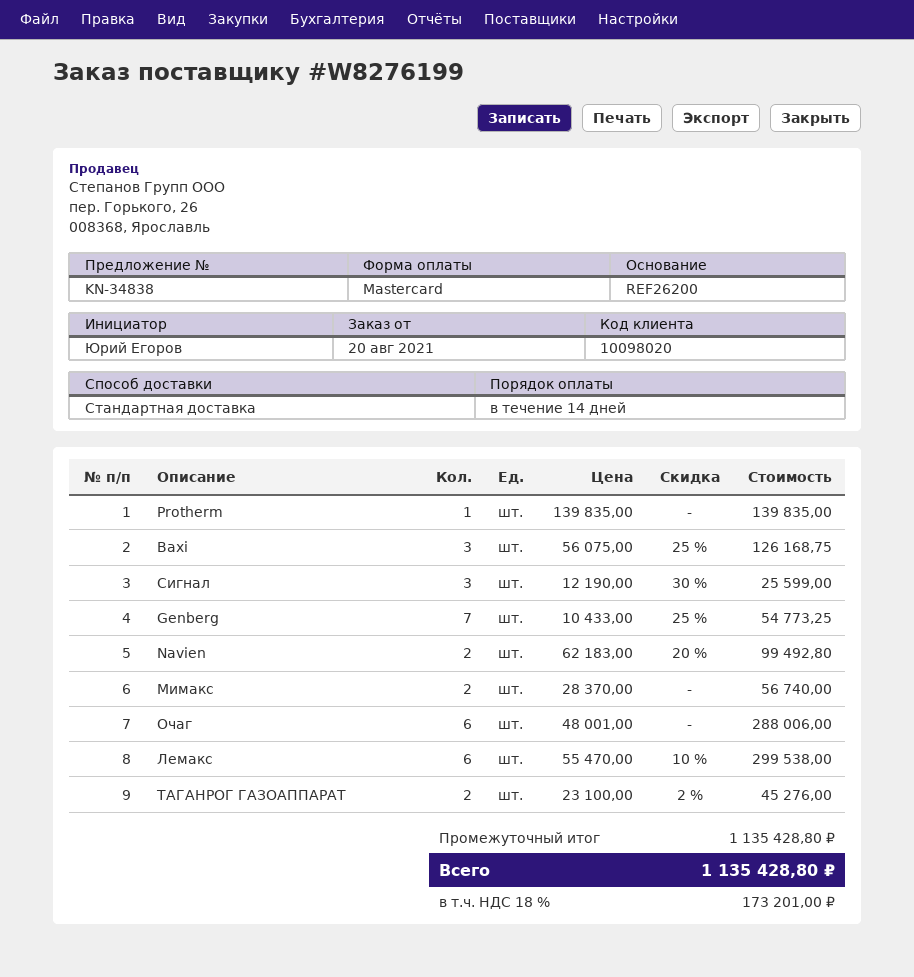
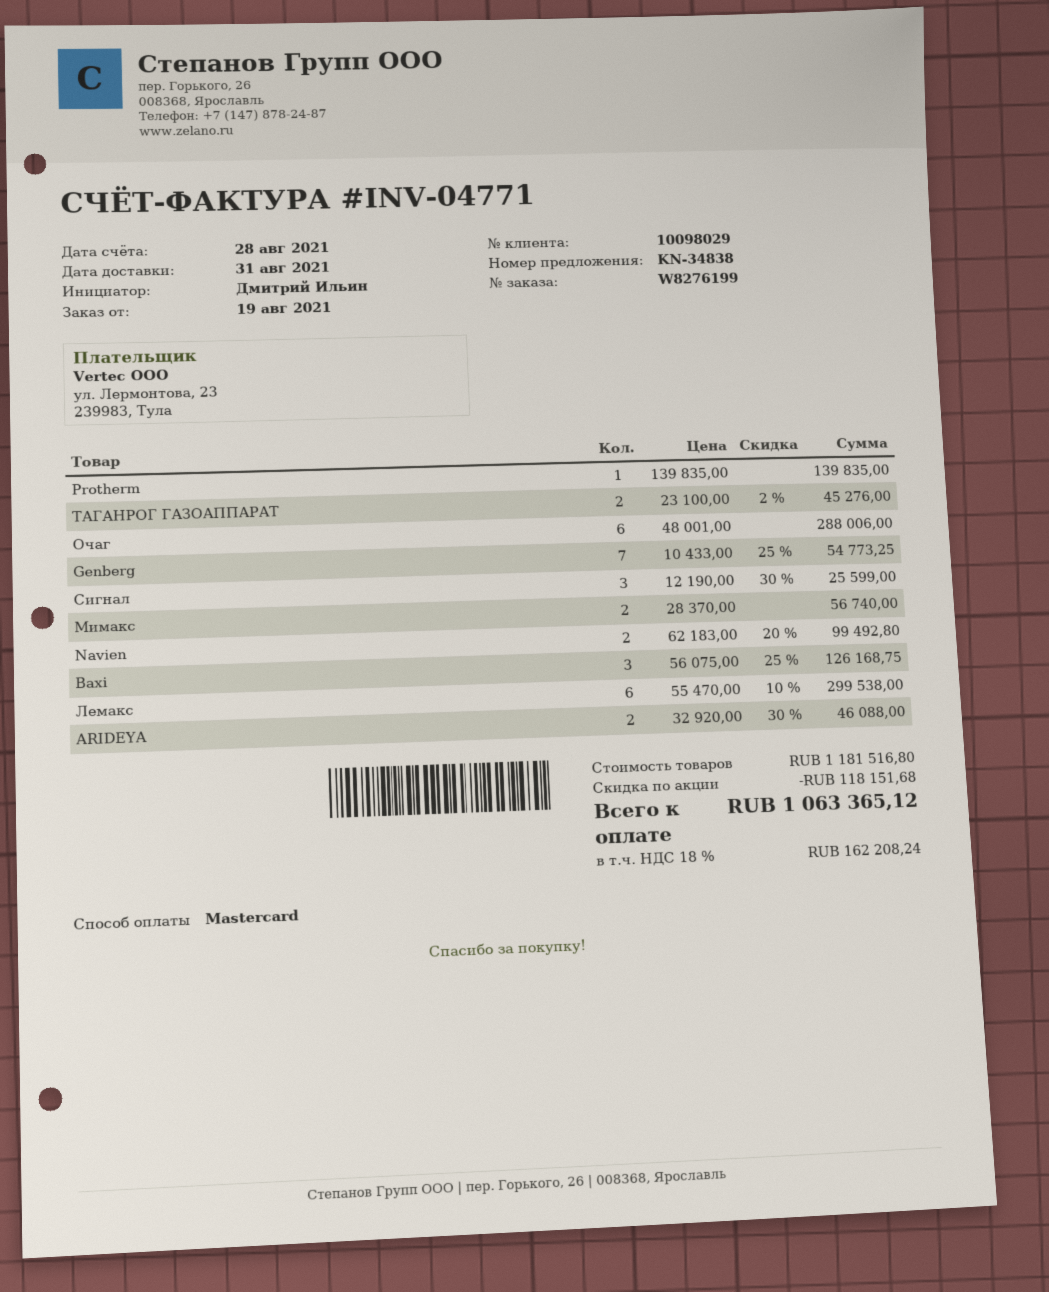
order date: 2021-08-20 -> 2021-08-19
customer number: 10098020 -> 10098029
ordered by: Юрий Егоров -> Дмитрий Ильин
ARIDEYA: none -> 2 x 32920.00 - 30% = 46088.00
subtotal: 1135428.80 -> 1181516.80
discount: none -> 118151.68
tax: 18% = 173201.00 -> 18% = 162208.24
total: 1135428.80 -> 1063365.12

